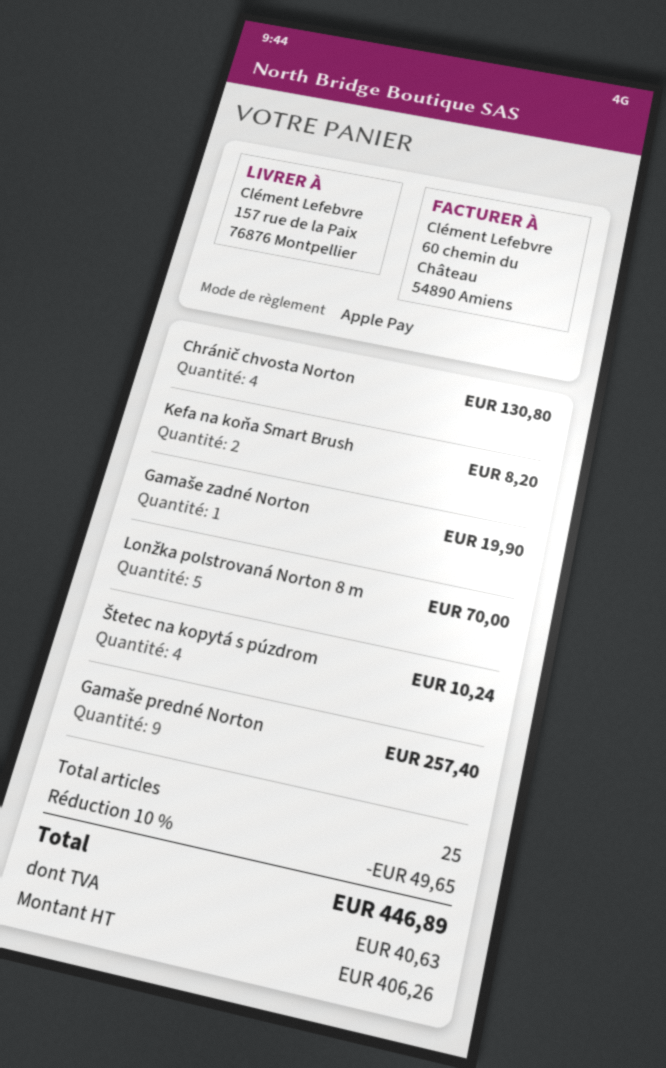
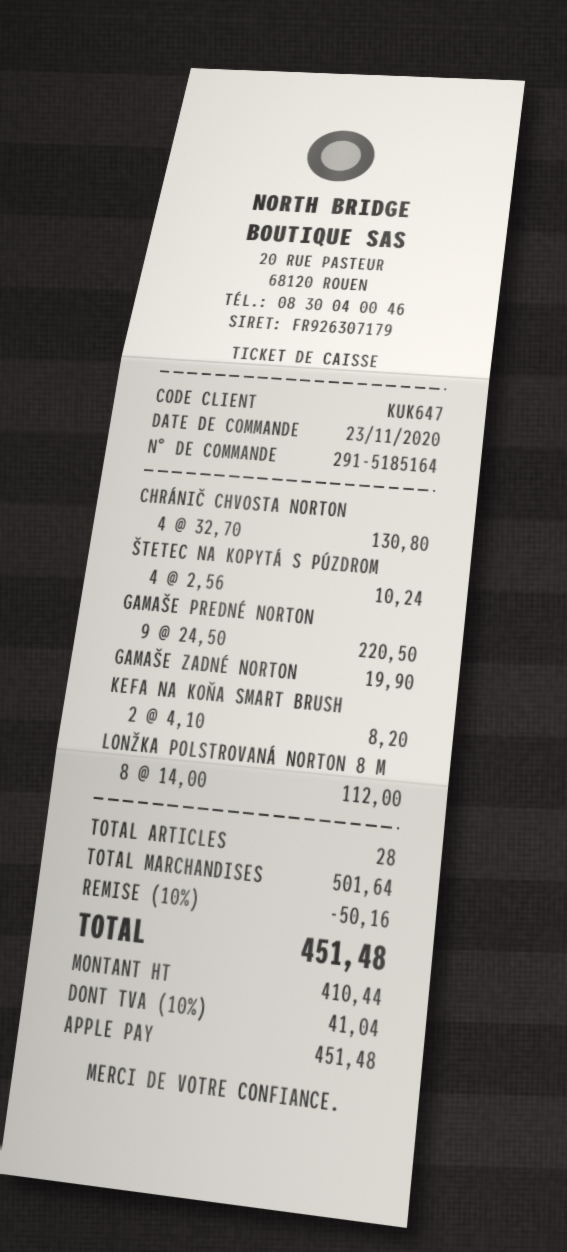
Lonžka polstrovaná Norton 8 m: 5 for 70.00 -> 8 for 112.00
Gamaše predné Norton: 9 for 257.40 -> 9 for 220.50
total quantity: 25 -> 28
discount: 10% = 49.65 -> 10% = 50.16
net: 406.26 -> 410.44
tax: 40.63 -> 41.04
total: 446.89 -> 451.48

